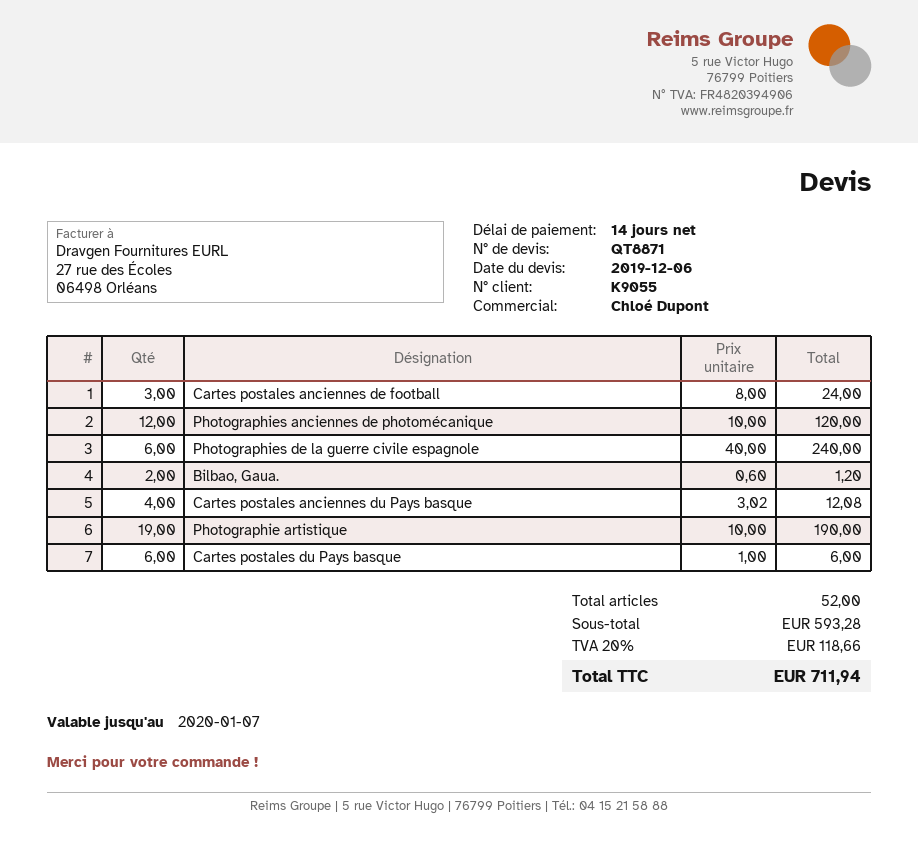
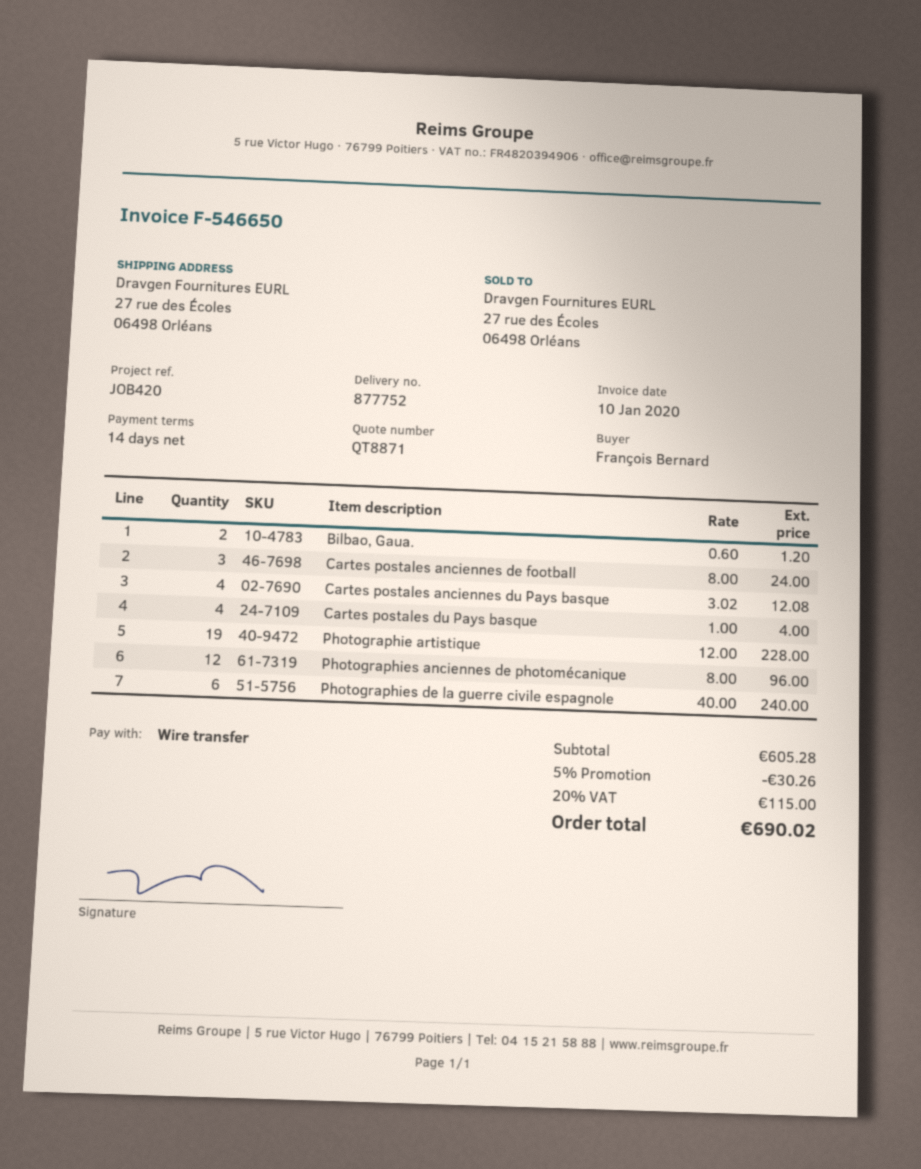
Photographies anciennes de photomécanique: 12 x 10.00 = 120.00 -> 12 x 8.00 = 96.00
Photographie artistique: 19 x 10.00 = 190.00 -> 19 x 12.00 = 228.00
Cartes postales du Pays basque: 6 x 1.00 = 6.00 -> 4 x 1.00 = 4.00
subtotal: 593.28 -> 605.28
discount: none -> 5% = 30.26
tax: 20% = 118.66 -> 20% = 115.00
total: 711.94 -> 690.02

